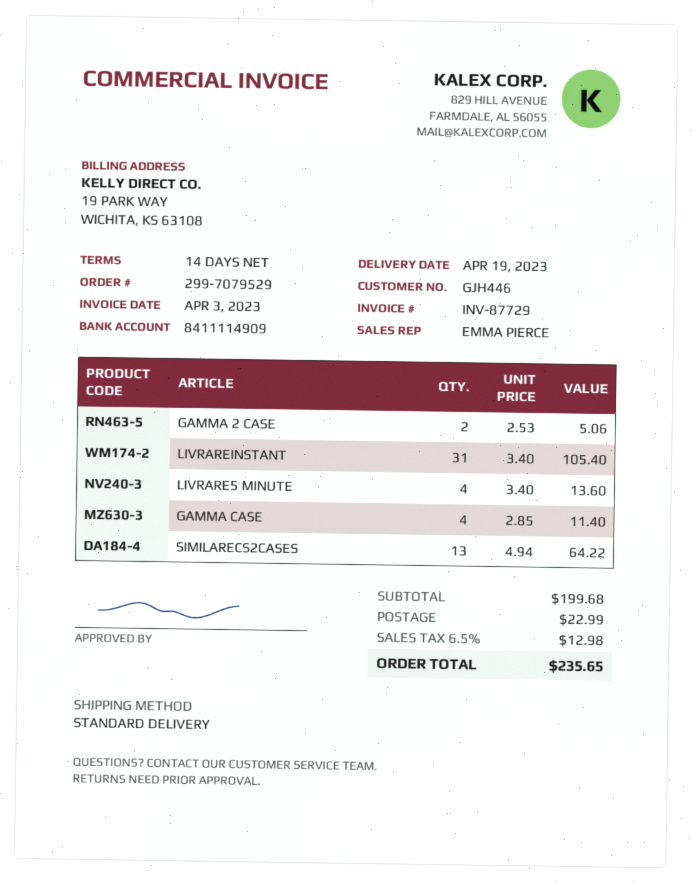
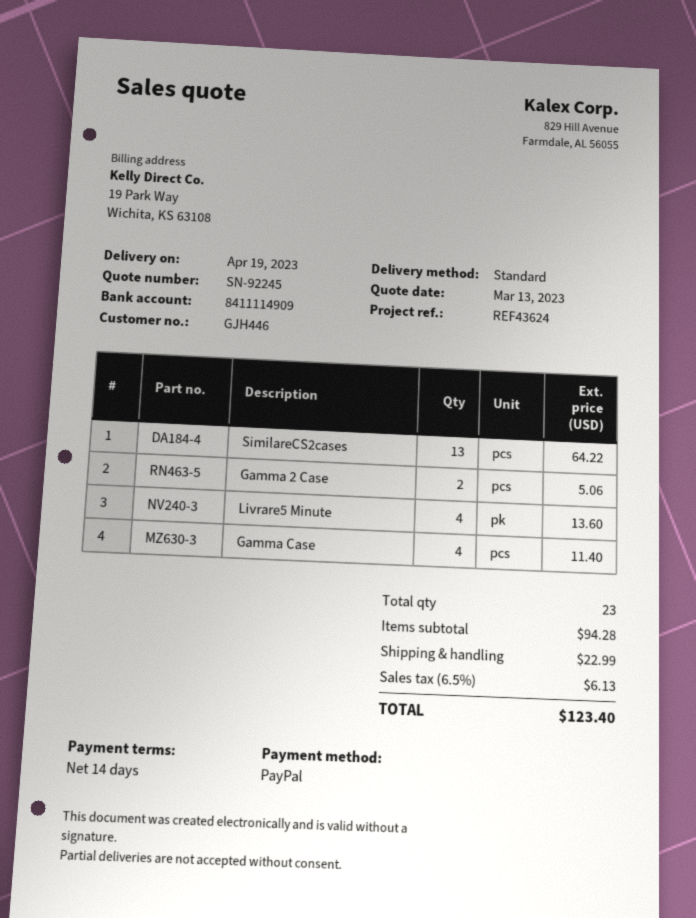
LIVRAREINSTANT: 31 for 105.40 -> none
subtotal: 199.68 -> 94.28
tax: 6.5% = 12.98 -> 6.5% = 6.13
total: 235.65 -> 123.40

